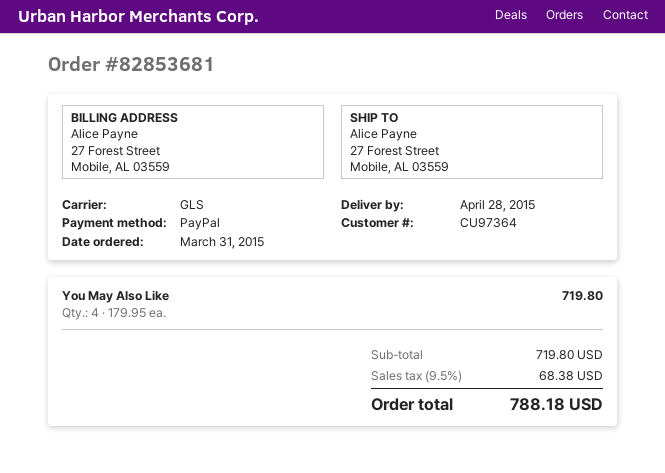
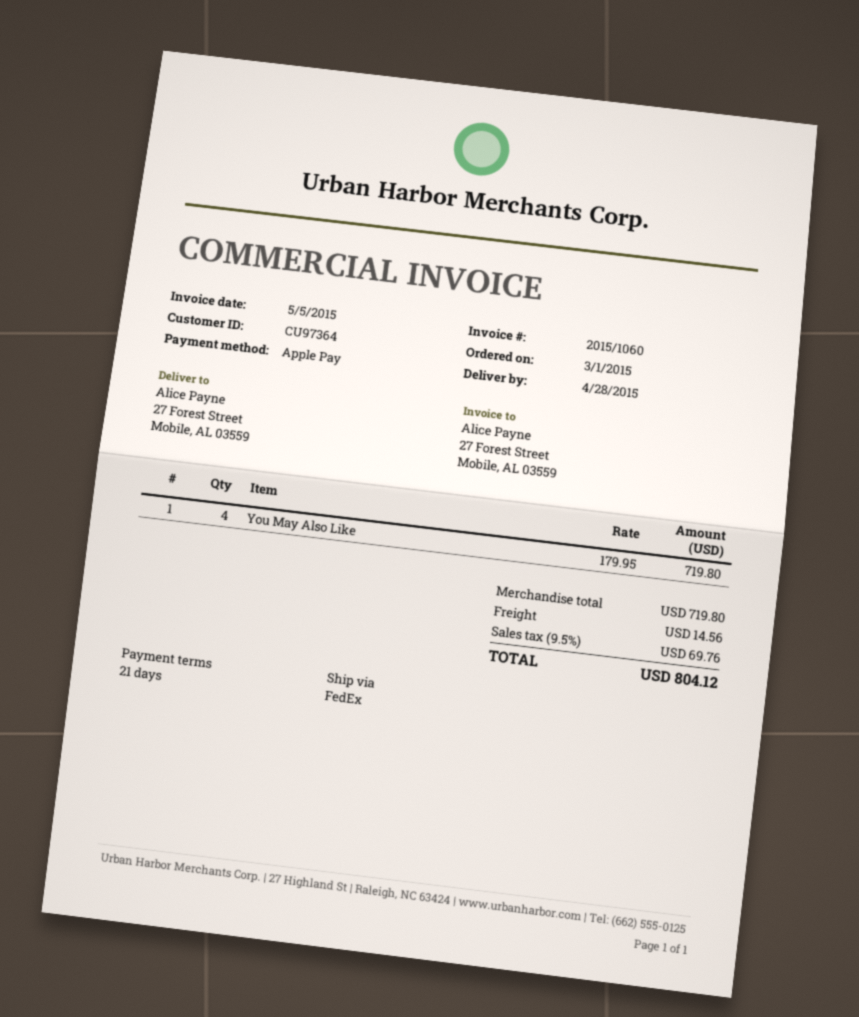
order date: 2015-03-31 -> 2015-03-01
payment method: PayPal -> Apple Pay
shipping method: GLS -> FedEx
shipping: none -> 14.56
tax: 9.5% = 68.38 -> 9.5% = 69.76
total: 788.18 -> 804.12

